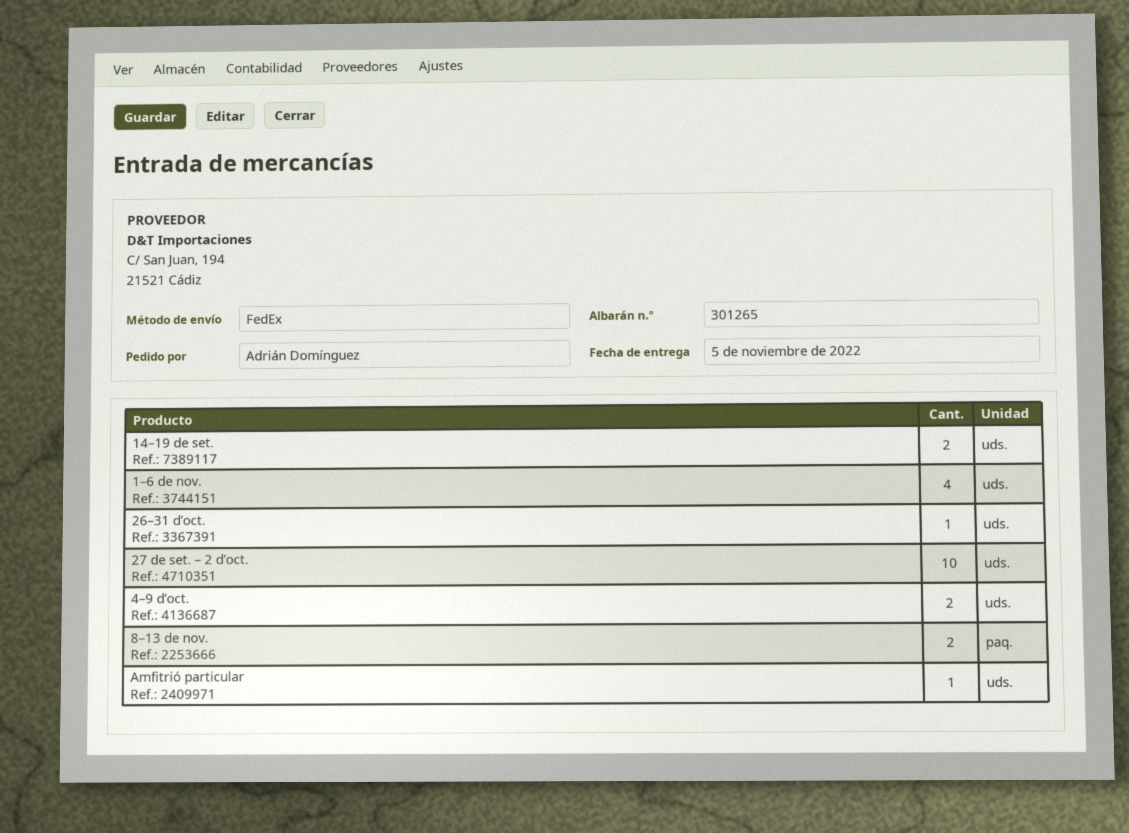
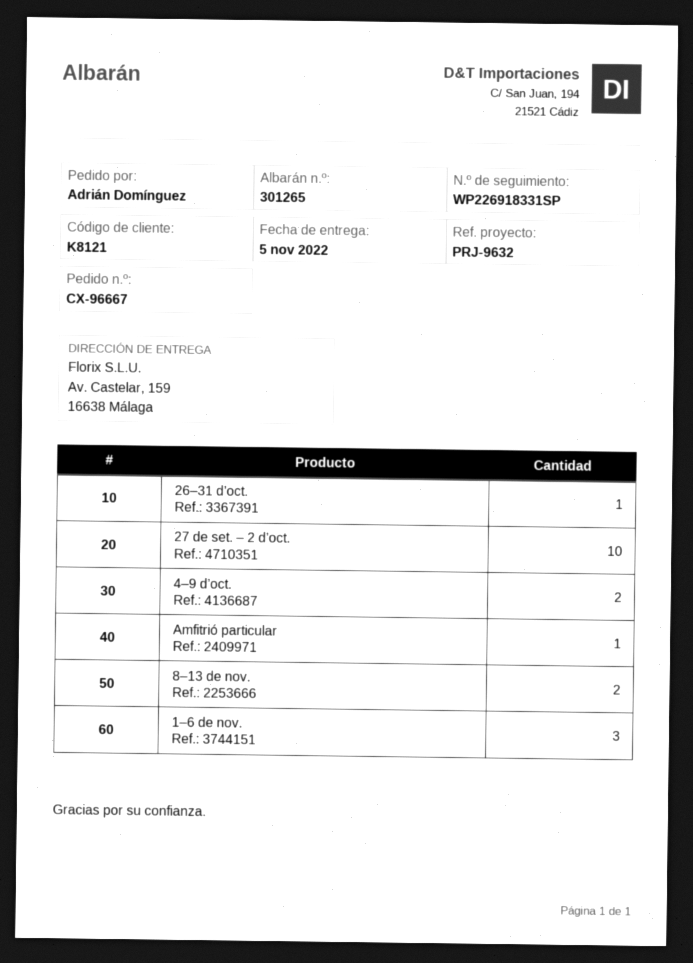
14–19 de set.: 2 -> none
1–6 de nov.: 4 -> 3

